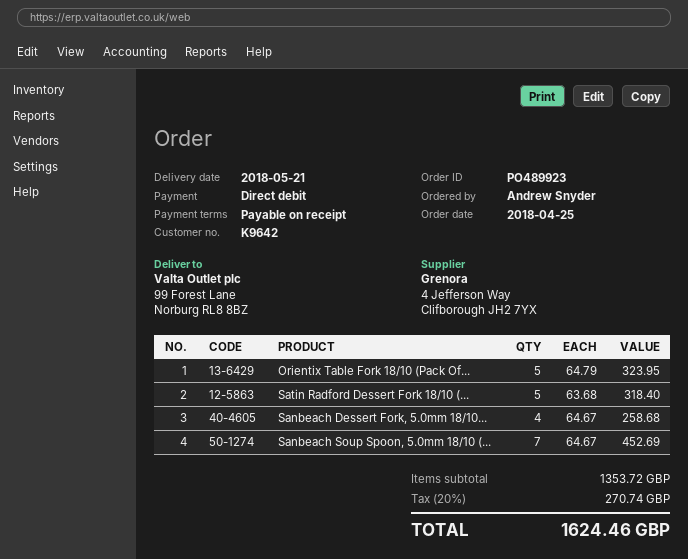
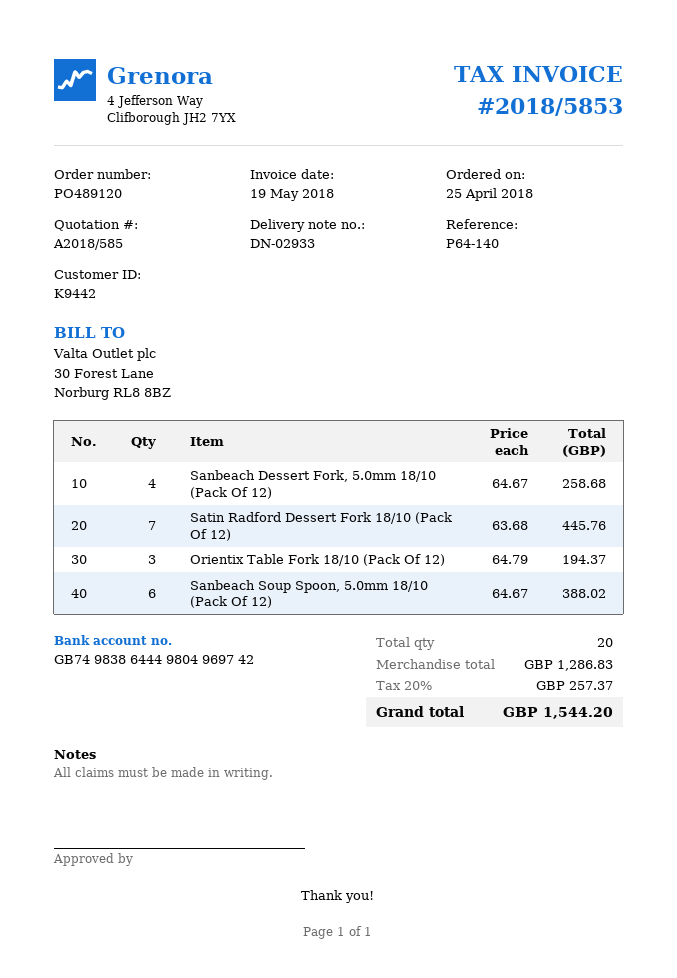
order number: PO489923 -> PO489120
customer number: K9642 -> K9442
Orientix Table Fork 18/10 (Pack Of...: 5 x 64.79 = 323.95 -> 3 x 64.79 = 194.37
Satin Radford Dessert Fork 18/10 (...: 5 x 63.68 = 318.40 -> 7 x 63.68 = 445.76
Sanbeach Soup Spoon, 5.0mm 18/10 (...: 7 x 64.67 = 452.69 -> 6 x 64.67 = 388.02
subtotal: 1353.72 -> 1286.83
tax: 20% = 270.74 -> 20% = 257.37
total: 1624.46 -> 1544.20

